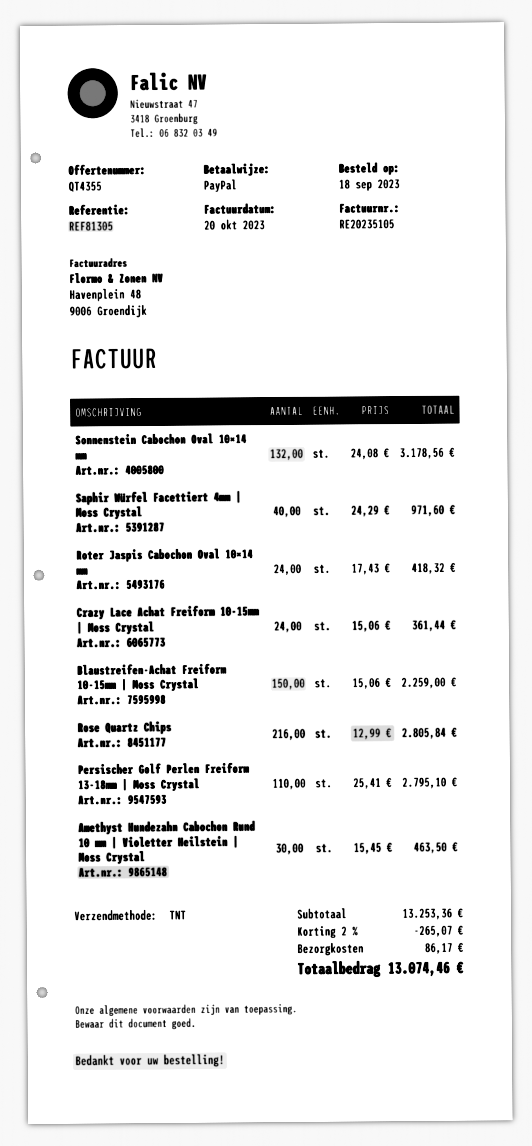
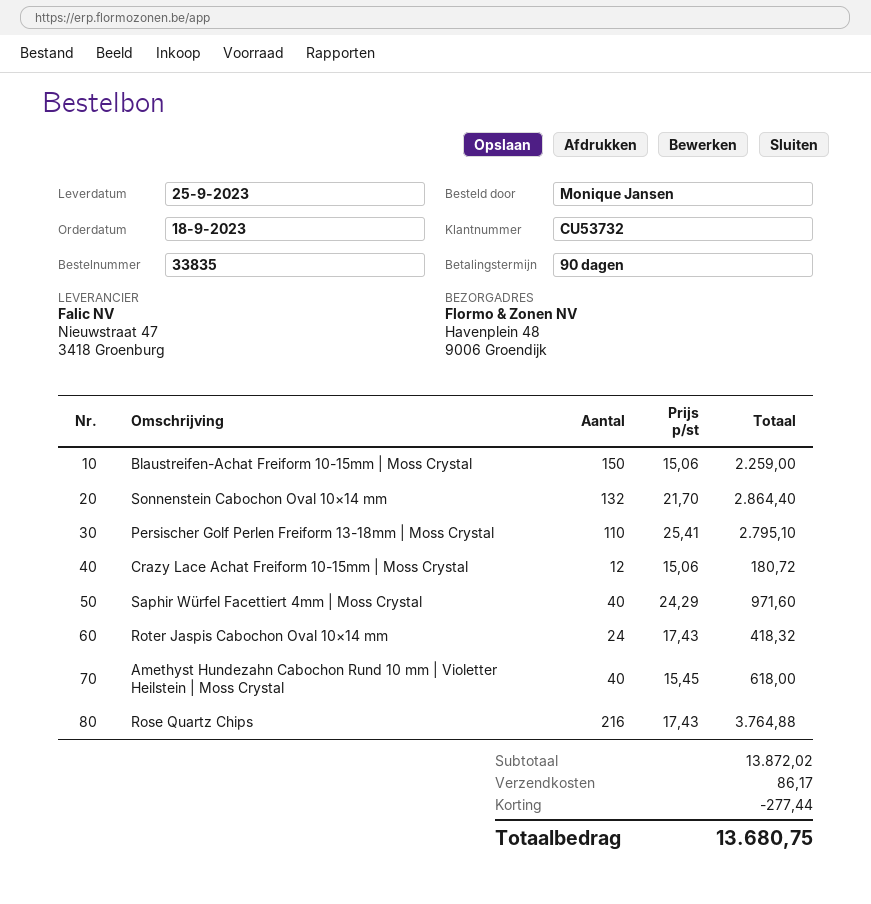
Sonnenstein Cabochon Oval 10×14 mm: 132 x 24.08 = 3178.56 -> 132 x 21.70 = 2864.40
Crazy Lace Achat Freiform 10-15mm | Moss Crystal: 24 x 15.06 = 361.44 -> 12 x 15.06 = 180.72
Rose Quartz Chips: 216 x 12.99 = 2805.84 -> 216 x 17.43 = 3764.88
Amethyst Hundezahn Cabochon Rund 10 mm | Violetter Heilstein | Moss Crystal: 30 x 15.45 = 463.50 -> 40 x 15.45 = 618.00
subtotal: 13253.36 -> 13872.02
discount: 265.07 -> 277.44
total: 13074.46 -> 13680.75

